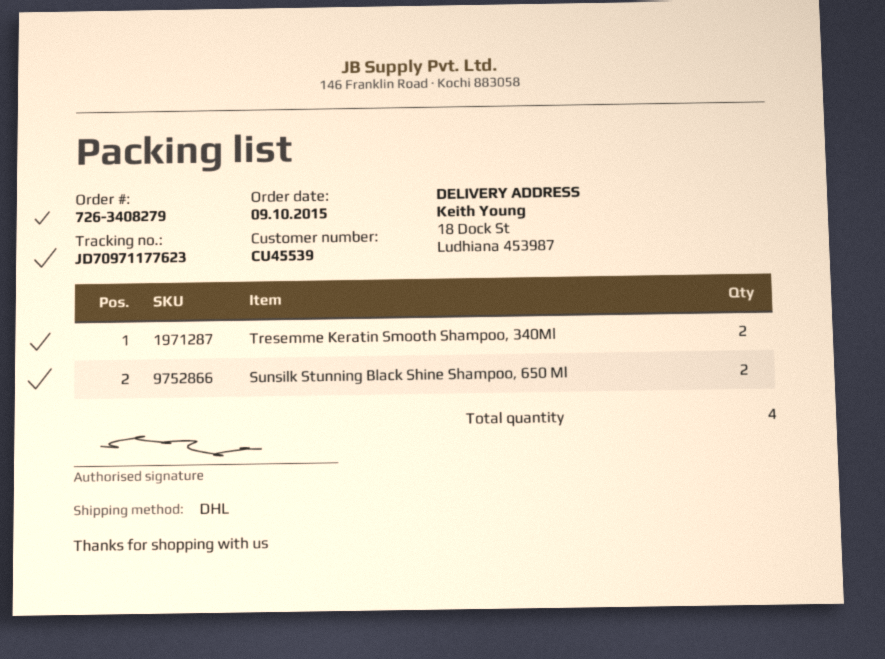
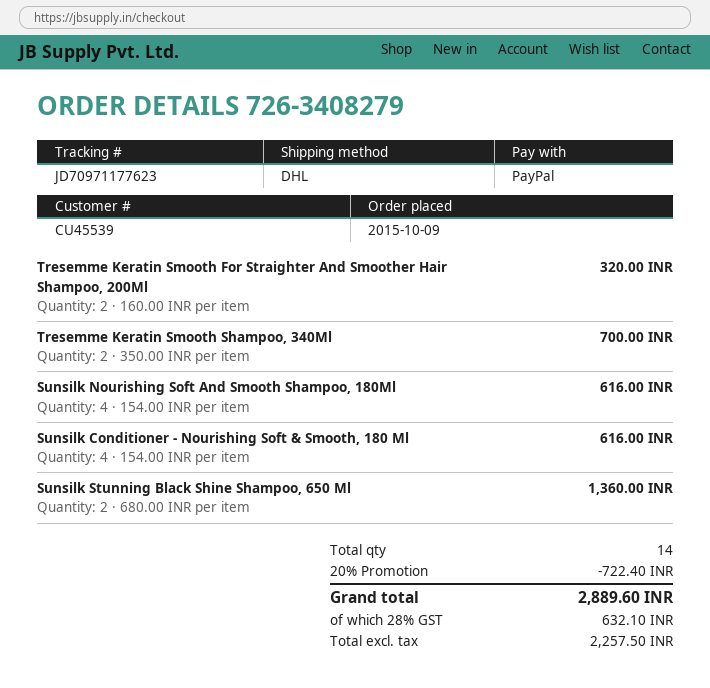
Tresemme Keratin Smooth For Straighter And Smoother Hair Shampoo, 200Ml: none -> 2
Sunsilk Nourishing Soft And Smooth Shampoo, 180Ml: none -> 4
Sunsilk Conditioner - Nourishing Soft & Smooth, 180 Ml: none -> 4
total quantity: 4 -> 14

